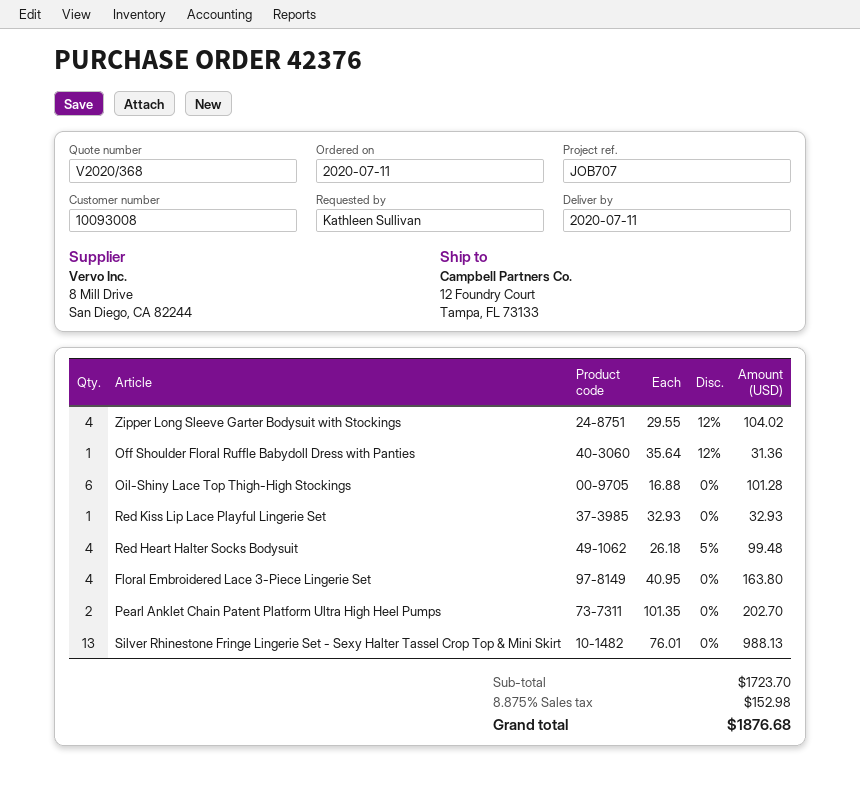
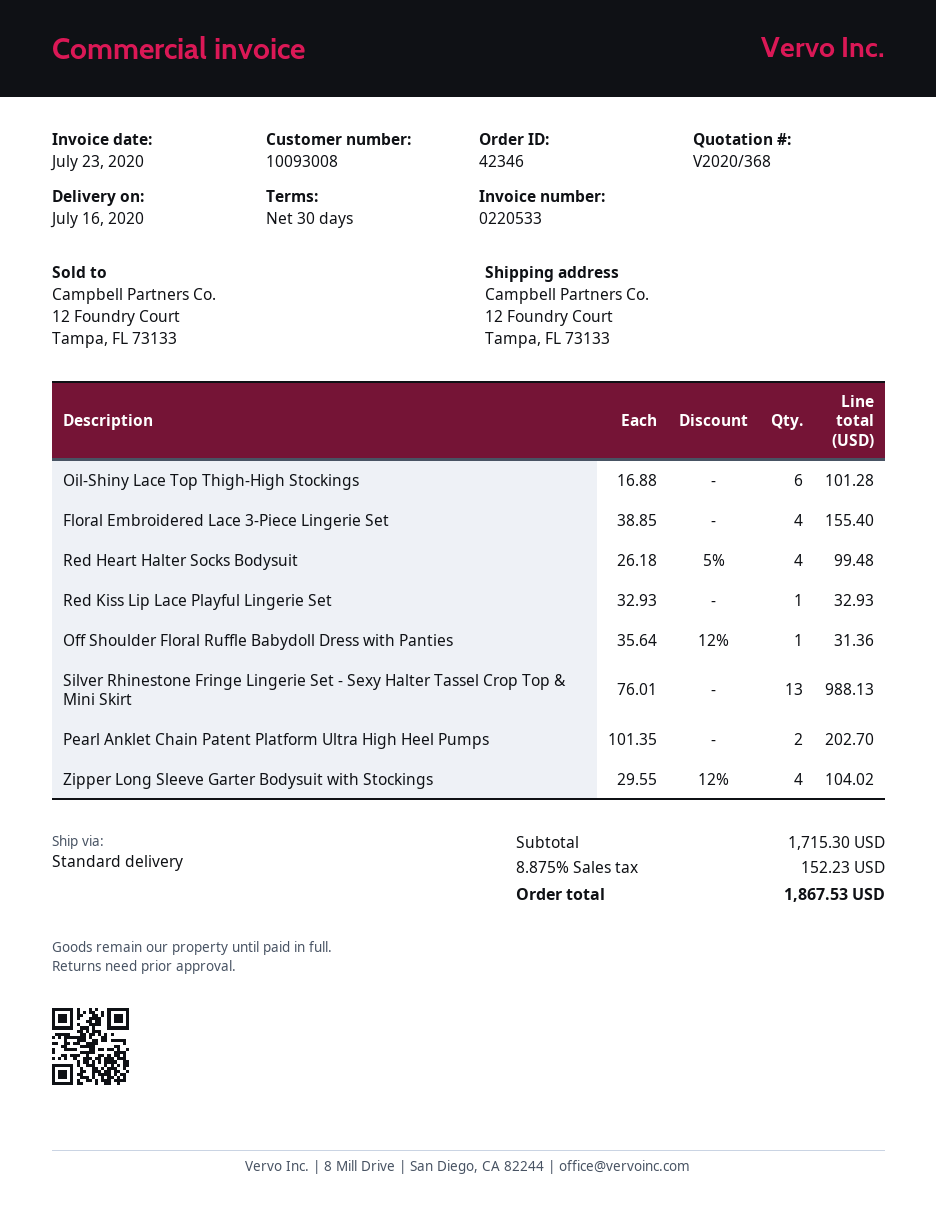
order number: 42376 -> 42346
delivery date: 2020-07-11 -> 2020-07-16
Floral Embroidered Lace 3-Piece Lingerie Set: 4 x 40.95 = 163.80 -> 4 x 38.85 = 155.40
subtotal: 1723.70 -> 1715.30
tax: 8.875% = 152.98 -> 8.875% = 152.23
total: 1876.68 -> 1867.53

